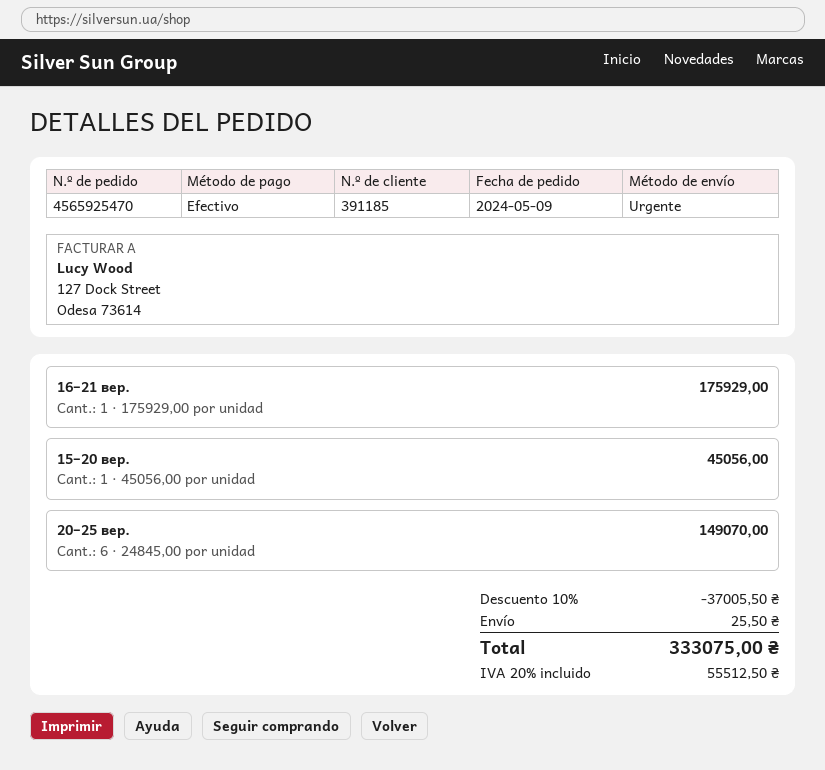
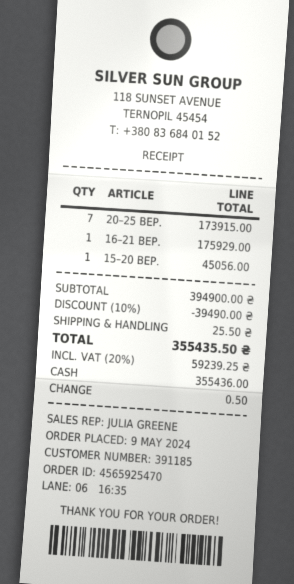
20–25 вер.: 6 for 149070.00 -> 7 for 173915.00
discount: 10% = 37005.50 -> 10% = 39490.00
tax: 20% = 55512.50 -> 20% = 59239.25
total: 333075.00 -> 355435.50

